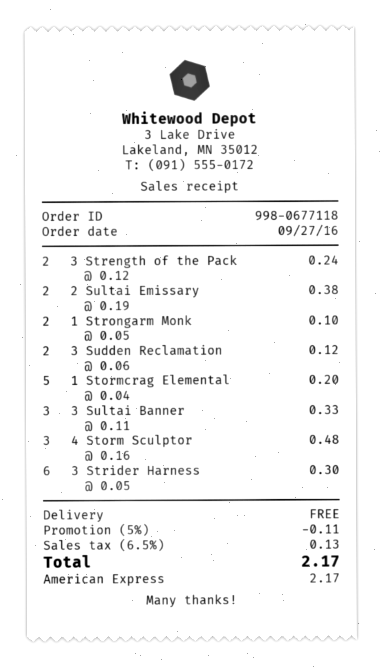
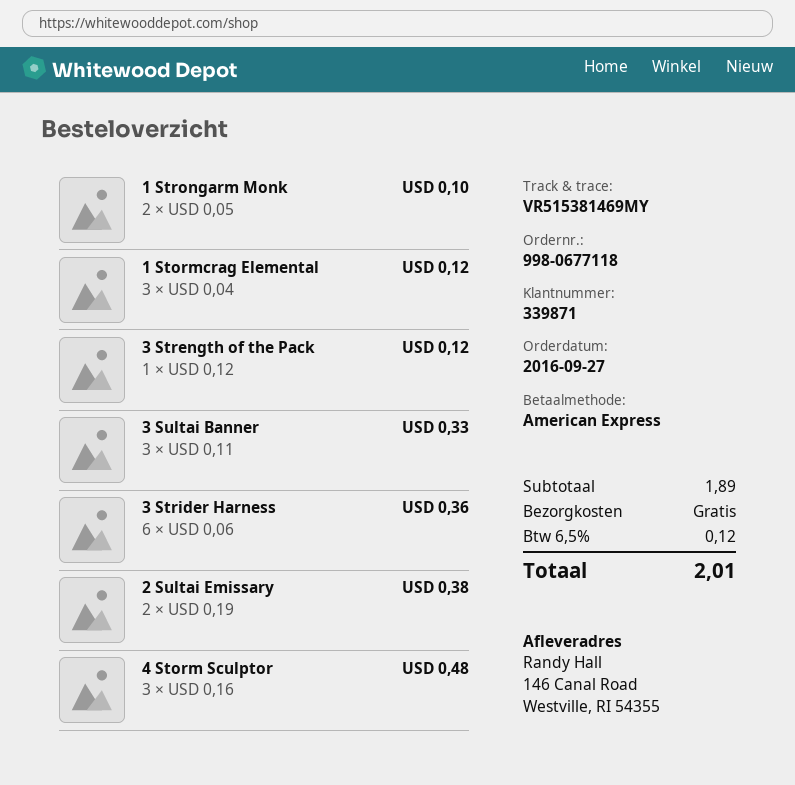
3 Strength of the Pack: 2 x 0.12 = 0.24 -> 1 x 0.12 = 0.12
3 Sudden Reclamation: 2 x 0.06 = 0.12 -> none
1 Stormcrag Elemental: 5 x 0.04 = 0.20 -> 3 x 0.04 = 0.12
3 Strider Harness: 6 x 0.05 = 0.30 -> 6 x 0.06 = 0.36
discount: 5% = 0.11 -> none
tax: 6.5% = 0.13 -> 6.5% = 0.12
total: 2.17 -> 2.01

